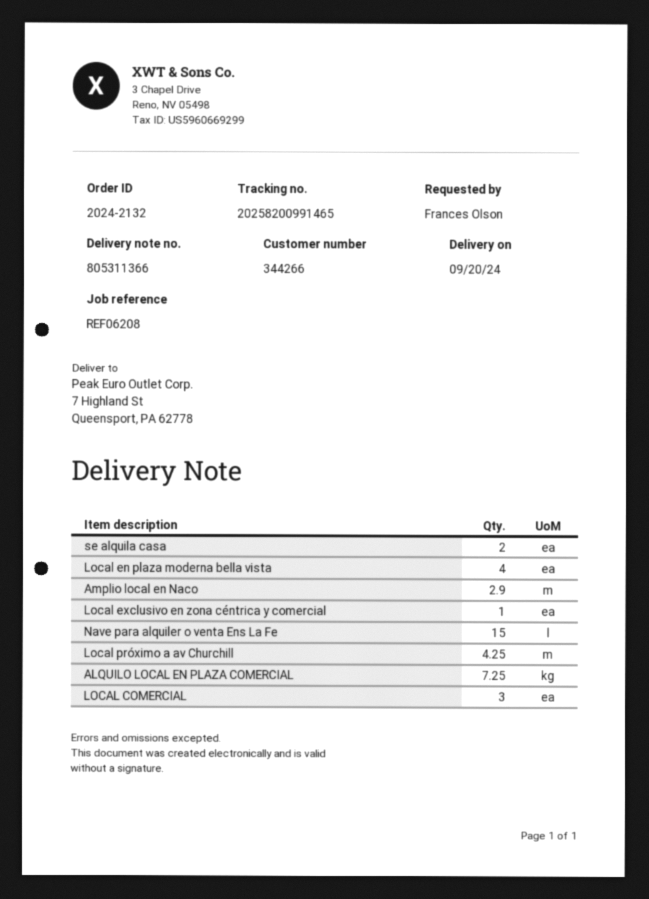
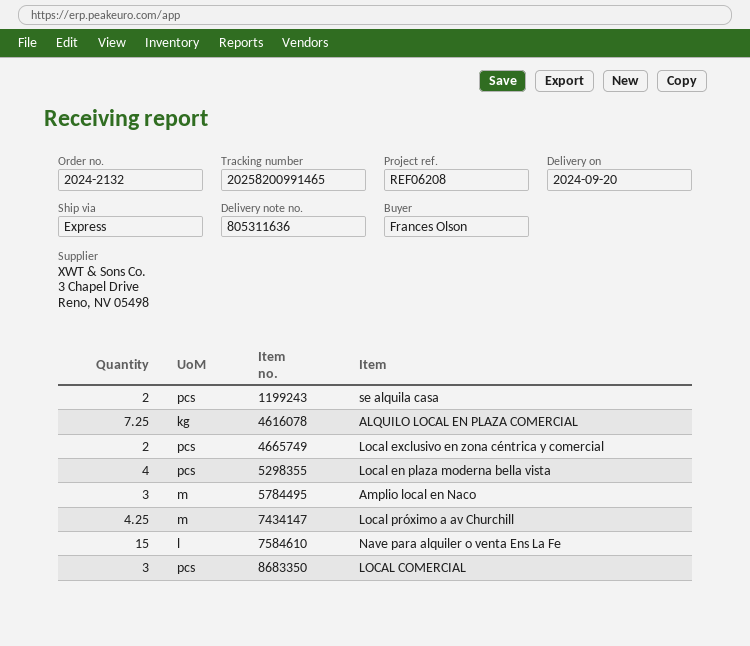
delivery note number: 805311366 -> 805311636
Amplio local en Naco: 2.9 -> 3
Local exclusivo en zona céntrica y comercial: 1 -> 2

